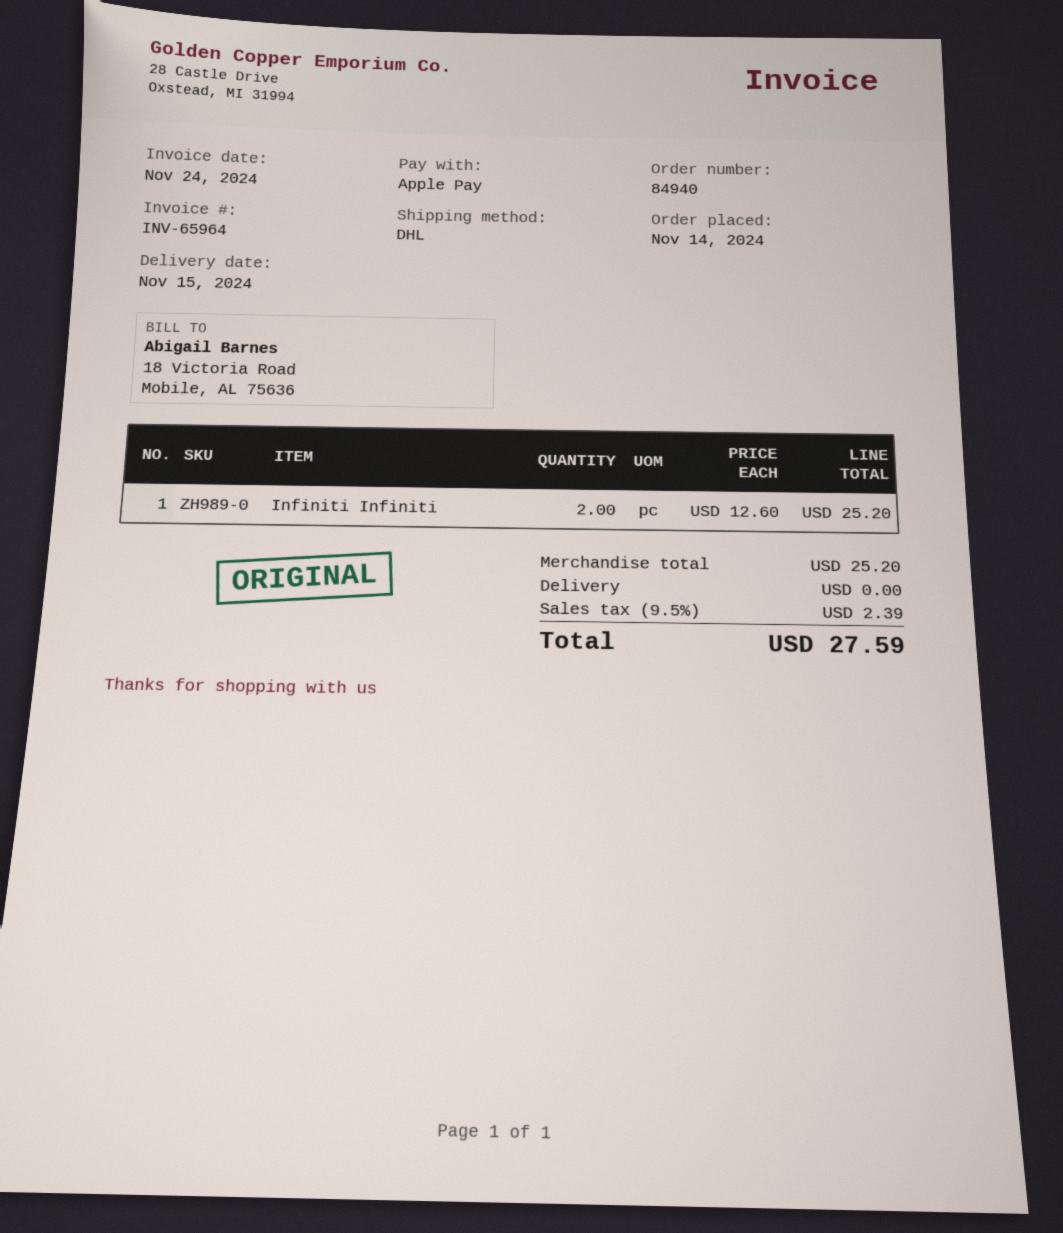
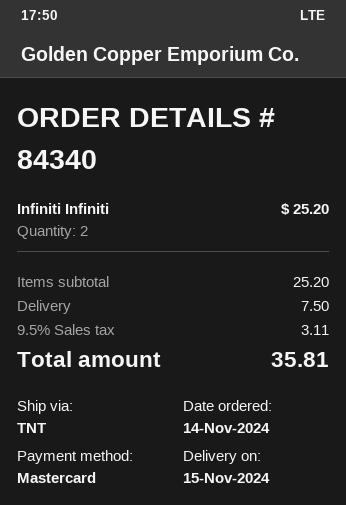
order number: 84940 -> 84340
payment method: Apple Pay -> Mastercard
shipping method: DHL -> TNT
shipping: 0.00 -> 7.50
tax: 9.5% = 2.39 -> 9.5% = 3.11
total: 27.59 -> 35.81

